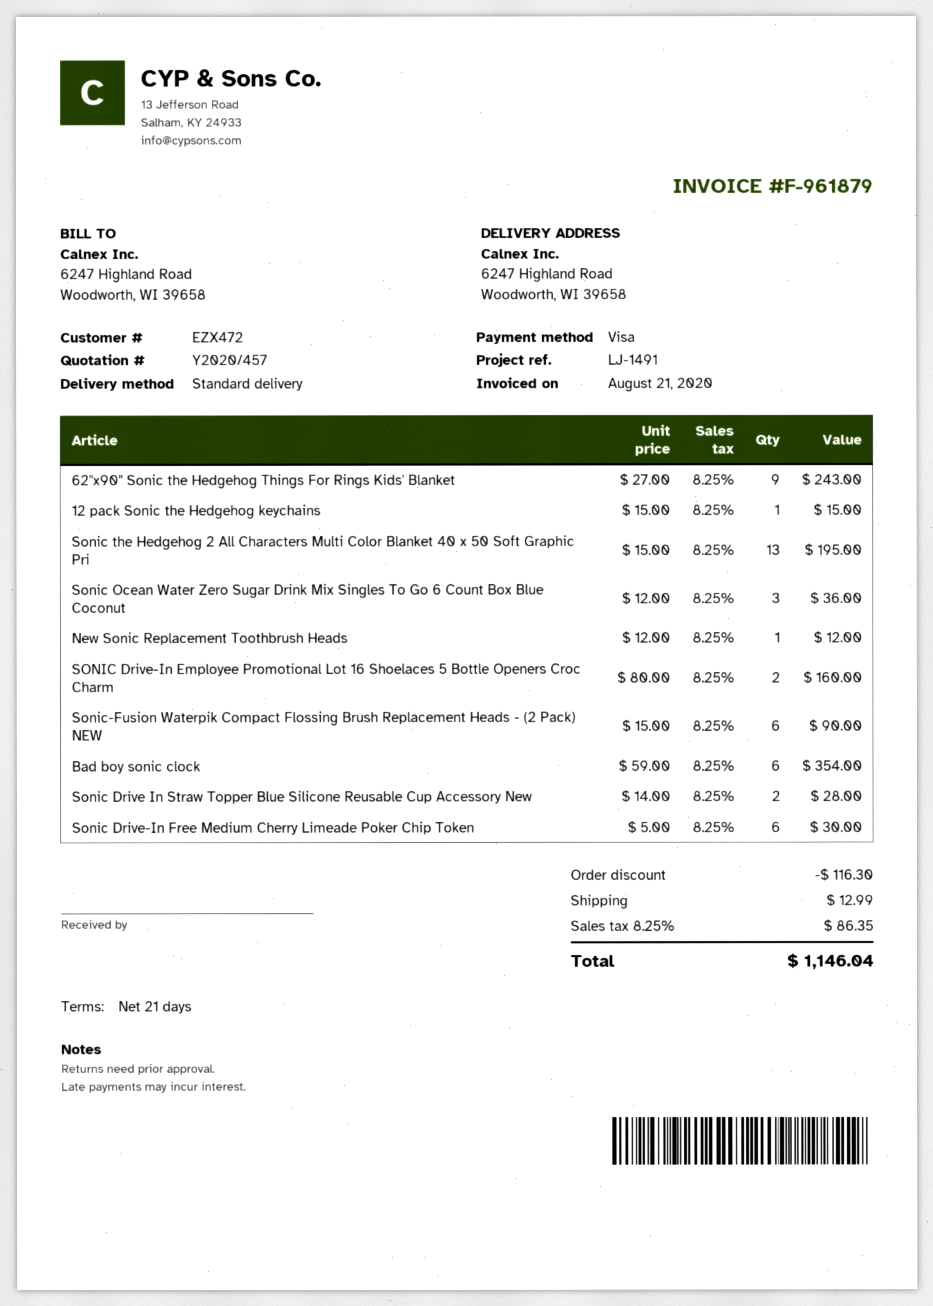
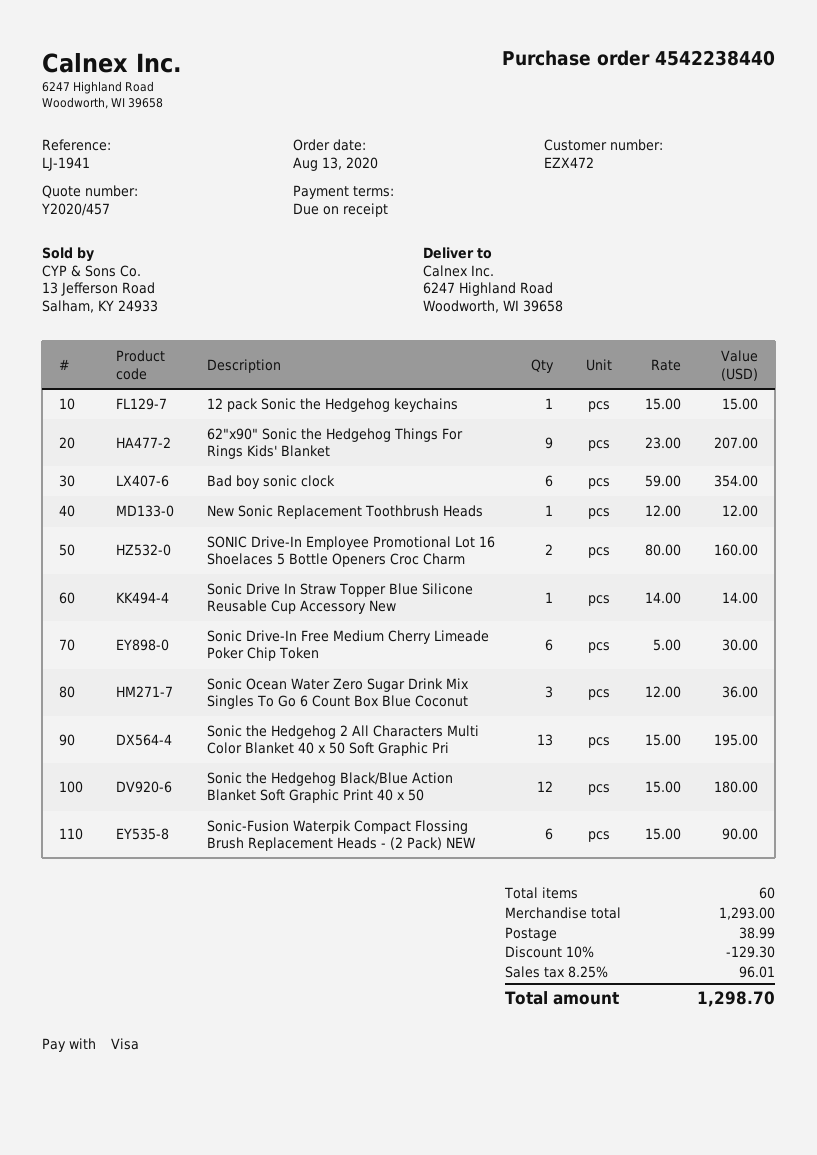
payment terms: 21 days -> on receipt
reference: LJ-1491 -> LJ-1941
62"x90" Sonic the Hedgehog Things For Rings Kids' Blanket: 9 x 27.00 = 243.00 -> 9 x 23.00 = 207.00
Sonic Drive In Straw Topper Blue Silicone Reusable Cup Accessory New: 2 x 14.00 = 28.00 -> 1 x 14.00 = 14.00
Sonic the Hedgehog Black/Blue Action Blanket Soft Graphic Print 40 x 50: none -> 12 x 15.00 = 180.00
discount: 116.30 -> 129.30
shipping: 12.99 -> 38.99
tax: 8.25% = 86.35 -> 8.25% = 96.01
total: 1146.04 -> 1298.70

